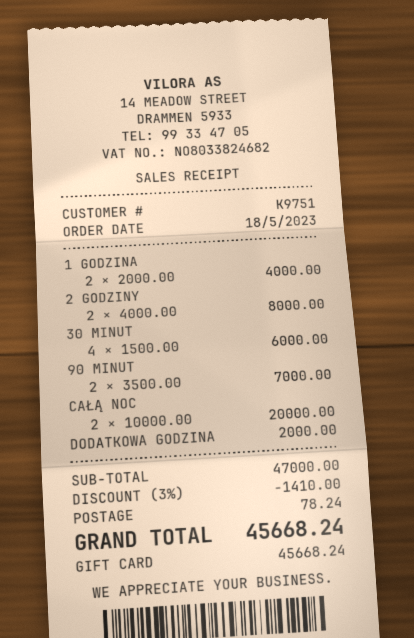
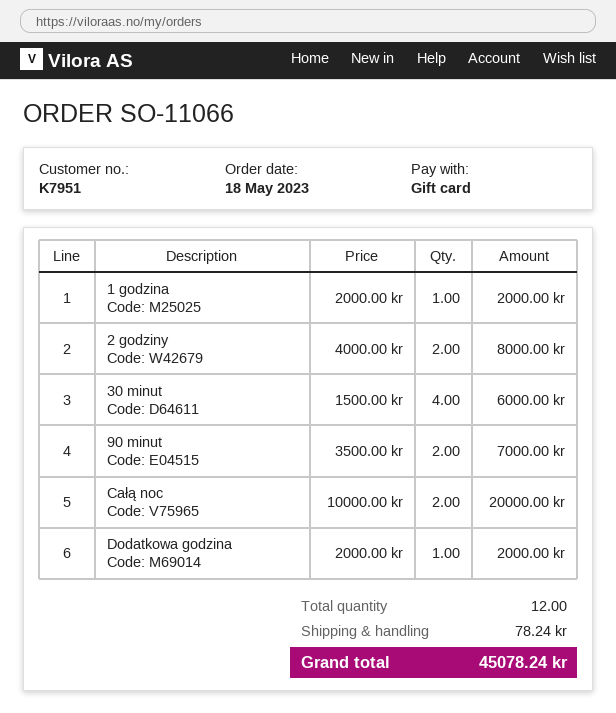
customer number: K9751 -> K7951
1 GODZINA: 2 x 2000.00 = 4000.00 -> 1 x 2000.00 = 2000.00
discount: 3% = 1410.00 -> none
total: 45668.24 -> 45078.24

